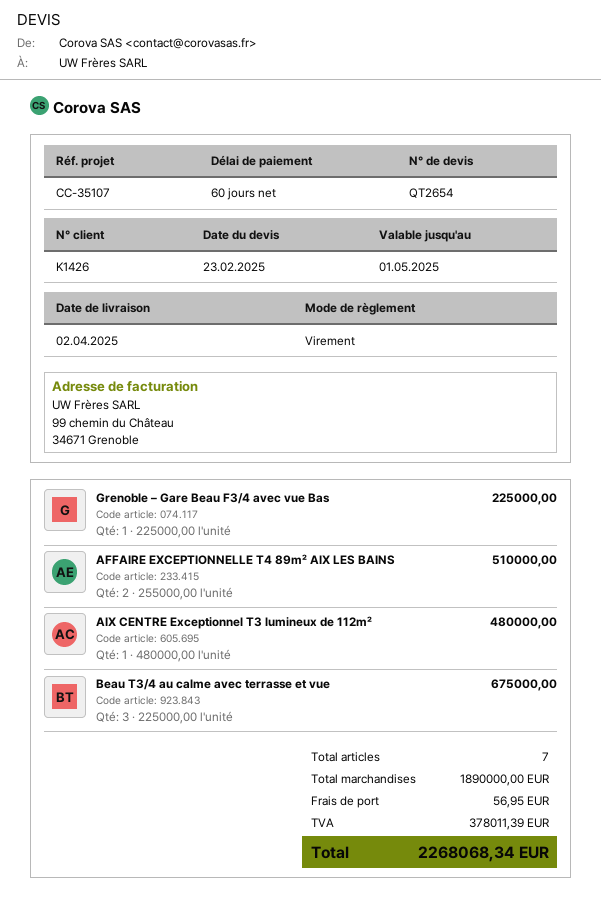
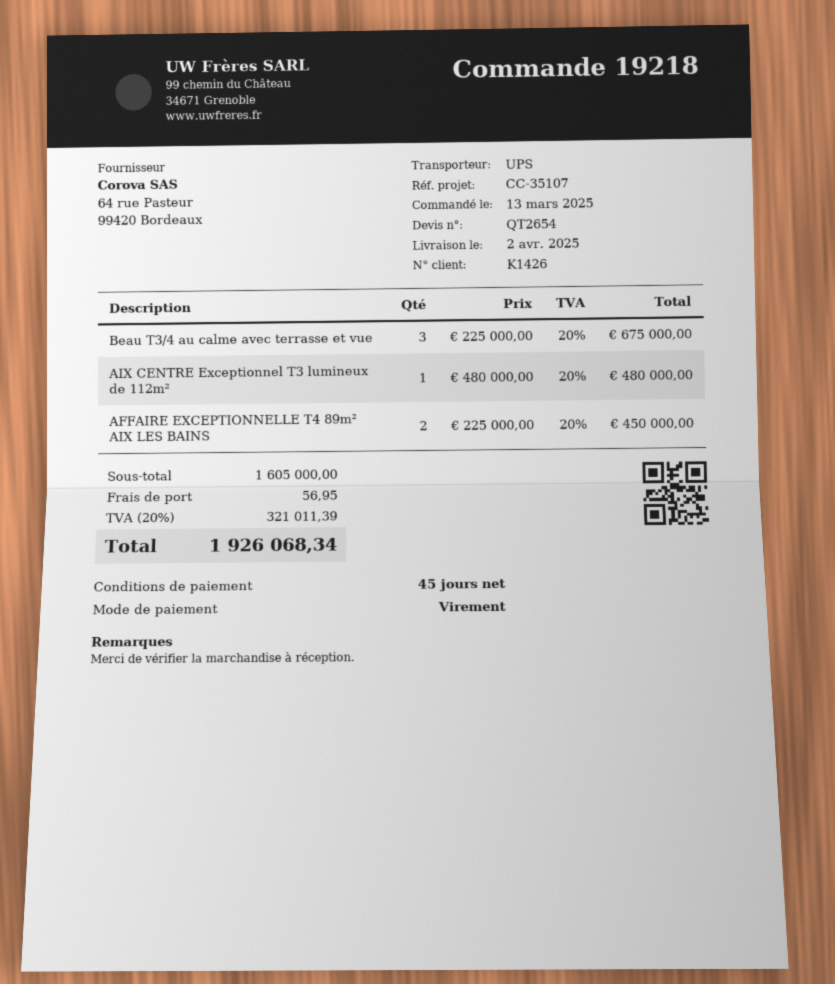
payment terms: 60 days -> 45 days
Grenoble – Gare Beau F3/4 avec vue Bas: 1 x 225000.00 = 225000.00 -> none
AFFAIRE EXCEPTIONNELLE T4 89m² AIX LES BAINS: 2 x 255000.00 = 510000.00 -> 2 x 225000.00 = 450000.00
subtotal: 1890000.00 -> 1605000.00
tax: 378011.39 -> 321011.39
total: 2268068.34 -> 1926068.34

